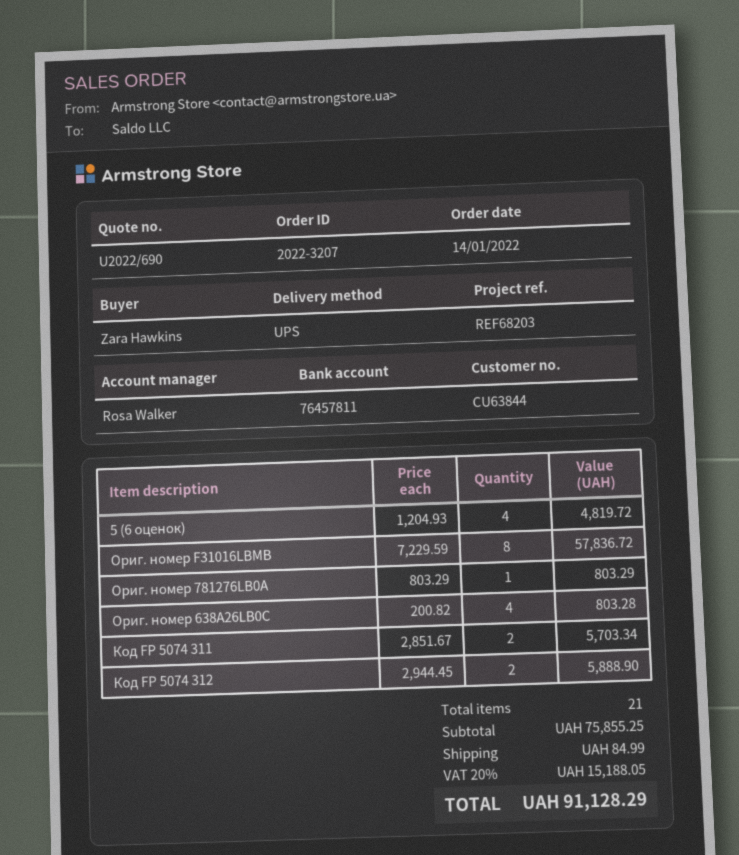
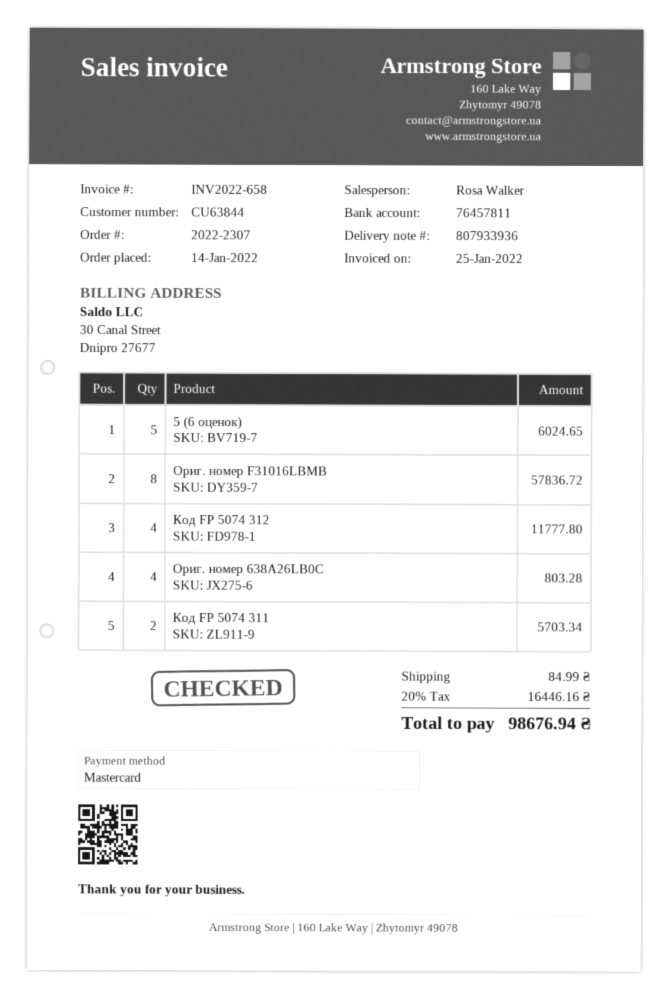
order number: 2022-3207 -> 2022-2307
5 (6 оценок): 4 for 4819.72 -> 5 for 6024.65
Ориг. номер 781276LB0A: 1 for 803.29 -> none
Код FP 5074 312: 2 for 5888.90 -> 4 for 11777.80
tax: 20% = 15188.05 -> 20% = 16446.16
total: 91128.29 -> 98676.94

